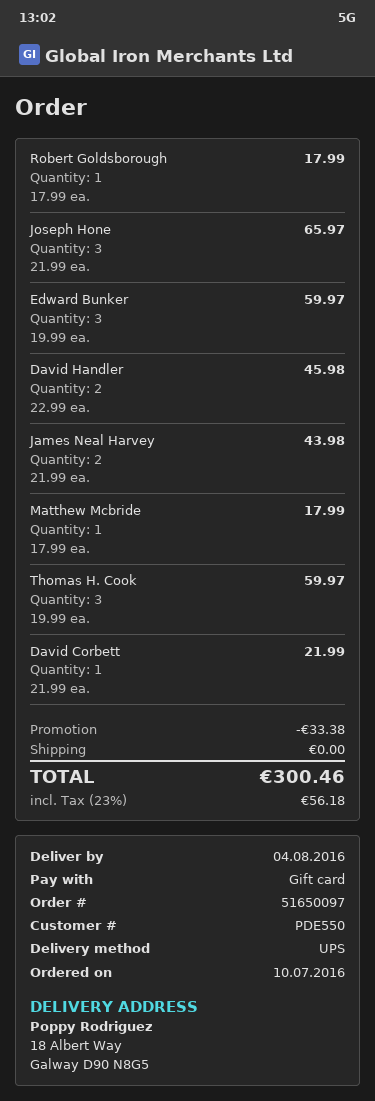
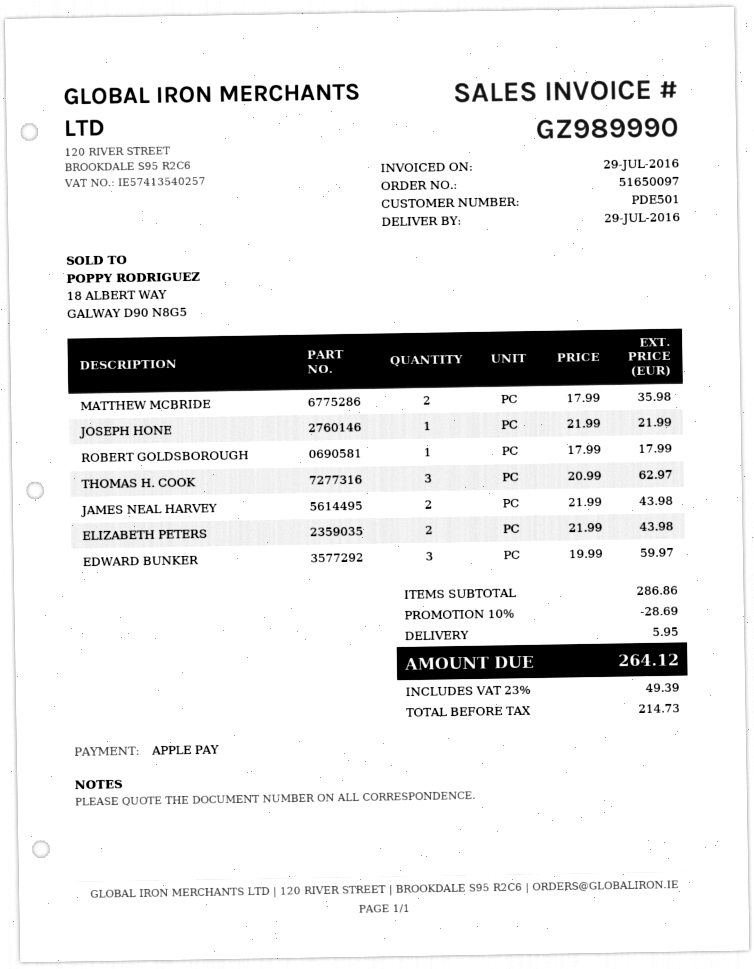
delivery date: 2016-08-04 -> 2016-07-29
customer number: PDE550 -> PDE501
payment method: gift card -> Apple Pay
Joseph Hone: 3 x 21.99 = 65.97 -> 1 x 21.99 = 21.99
David Handler: 2 x 22.99 = 45.98 -> none
Matthew Mcbride: 1 x 17.99 = 17.99 -> 2 x 17.99 = 35.98
Thomas H. Cook: 3 x 19.99 = 59.97 -> 3 x 20.99 = 62.97
David Corbett: 1 x 21.99 = 21.99 -> none
ELIZABETH PETERS: none -> 2 x 21.99 = 43.98
discount: 33.38 -> 28.69
shipping: 0.00 -> 5.95
tax: 23% = 56.18 -> 23% = 49.39
total: 300.46 -> 264.12

